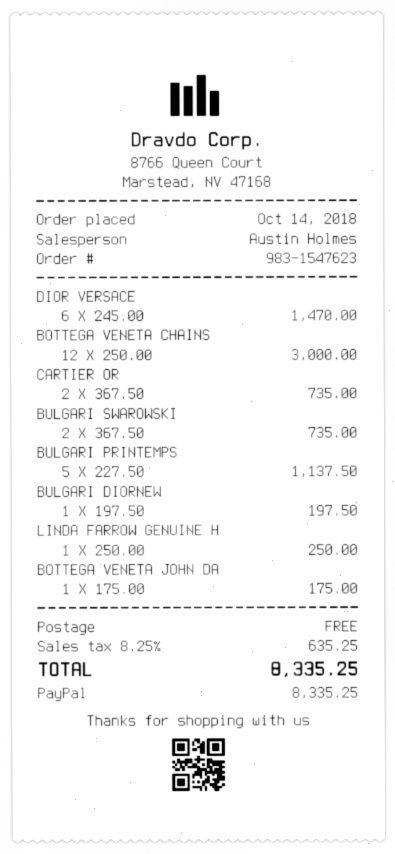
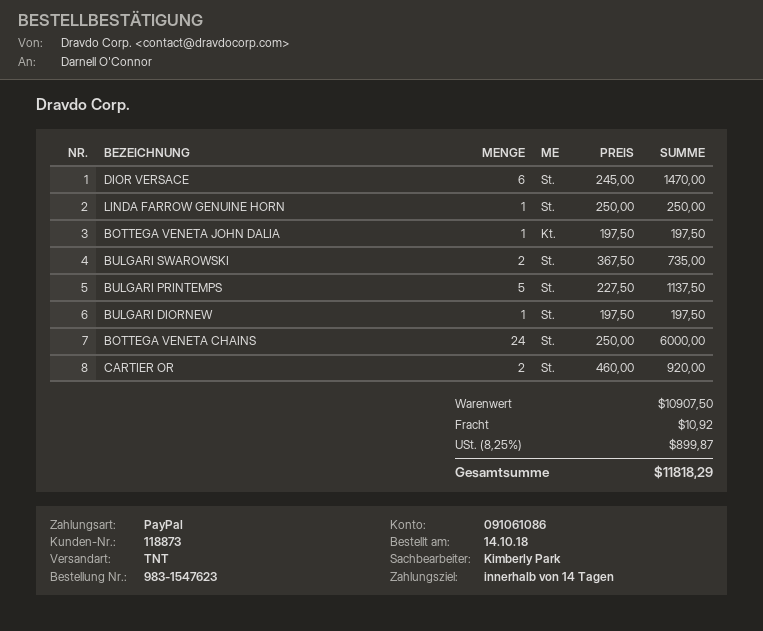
sales rep: Austin Holmes -> Kimberly Park
BOTTEGA VENETA CHAINS: 12 x 250.00 = 3000.00 -> 24 x 250.00 = 6000.00
CARTIER OR: 2 x 367.50 = 735.00 -> 2 x 460.00 = 920.00
BOTTEGA VENETA JOHN DA: 1 x 175.00 = 175.00 -> 1 x 197.50 = 197.50
shipping: 0.00 -> 10.92
tax: 8.25% = 635.25 -> 8.25% = 899.87
total: 8335.25 -> 11818.29

